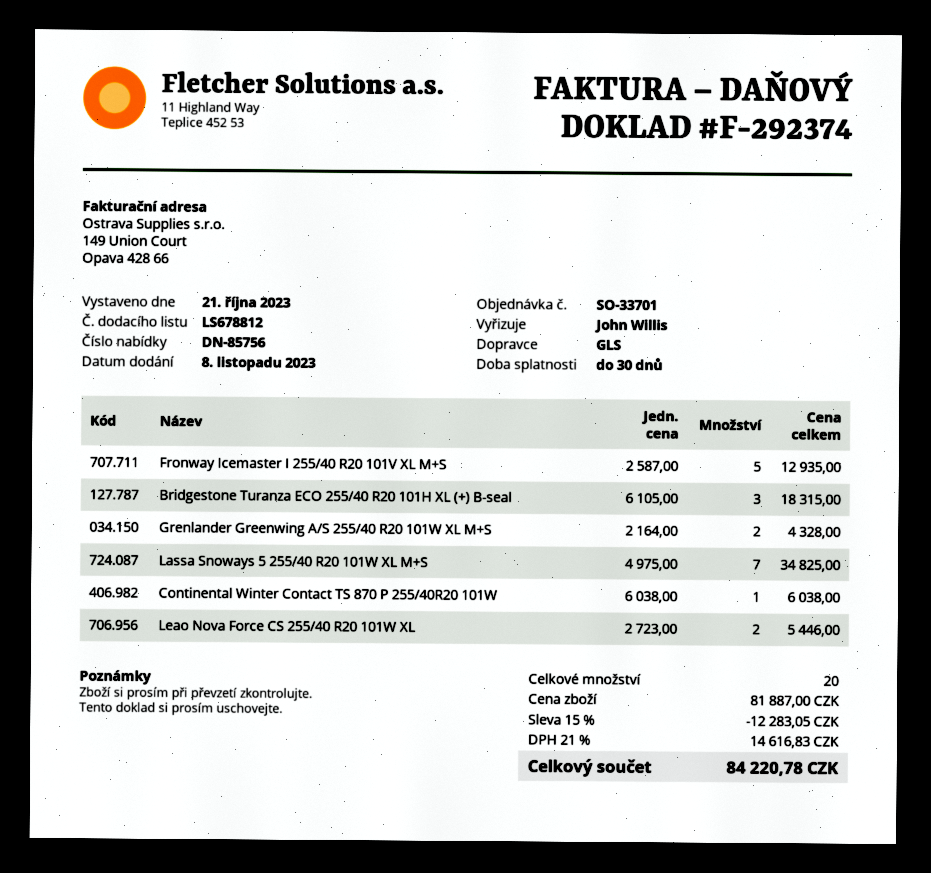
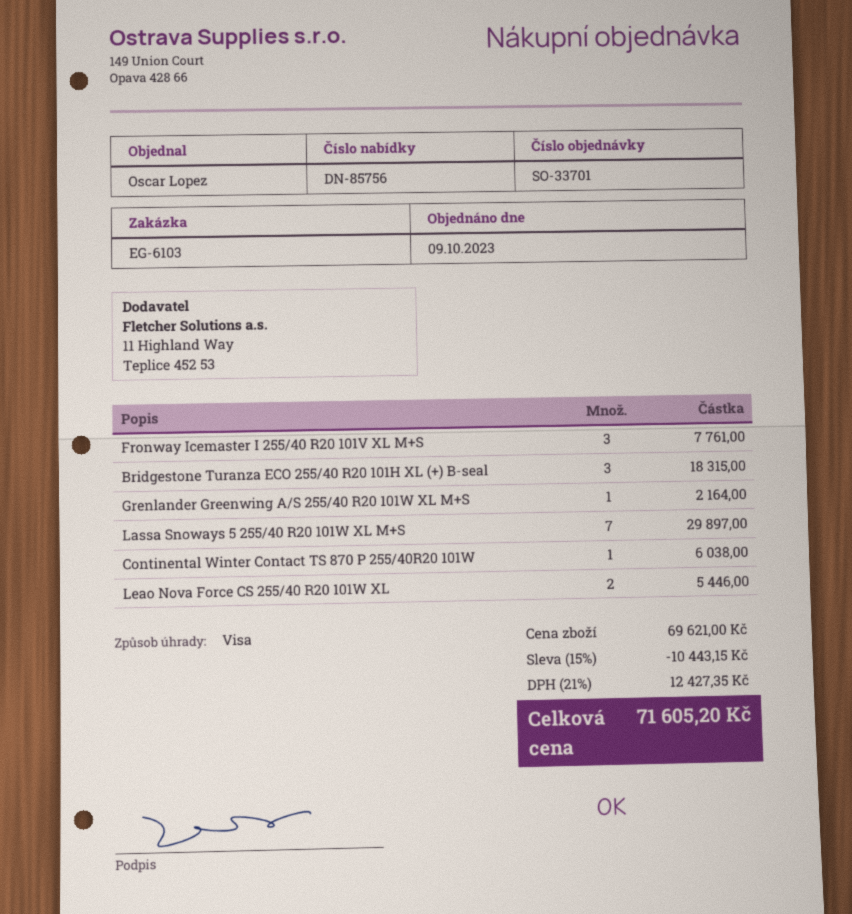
Fronway Icemaster I 255/40 R20 101V XL M+S: 5 for 12935.00 -> 3 for 7761.00
Grenlander Greenwing A/S 255/40 R20 101W XL M+S: 2 for 4328.00 -> 1 for 2164.00
Lassa Snoways 5 255/40 R20 101W XL M+S: 7 for 34825.00 -> 7 for 29897.00
subtotal: 81887.00 -> 69621.00
discount: 15% = 12283.05 -> 15% = 10443.15
tax: 21% = 14616.83 -> 21% = 12427.35
total: 84220.78 -> 71605.20

